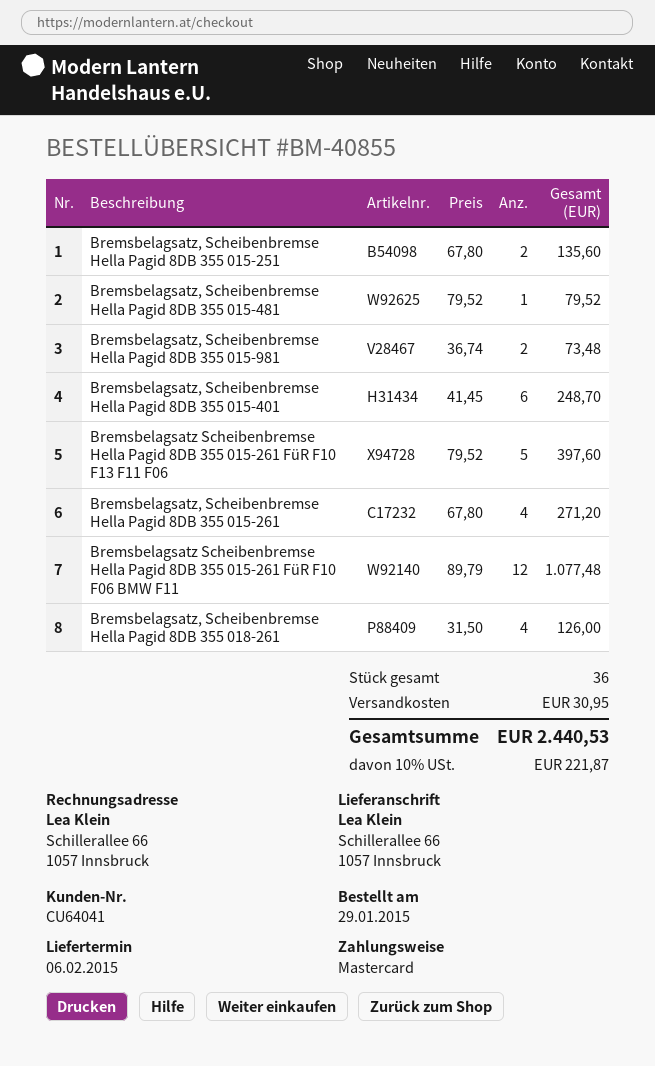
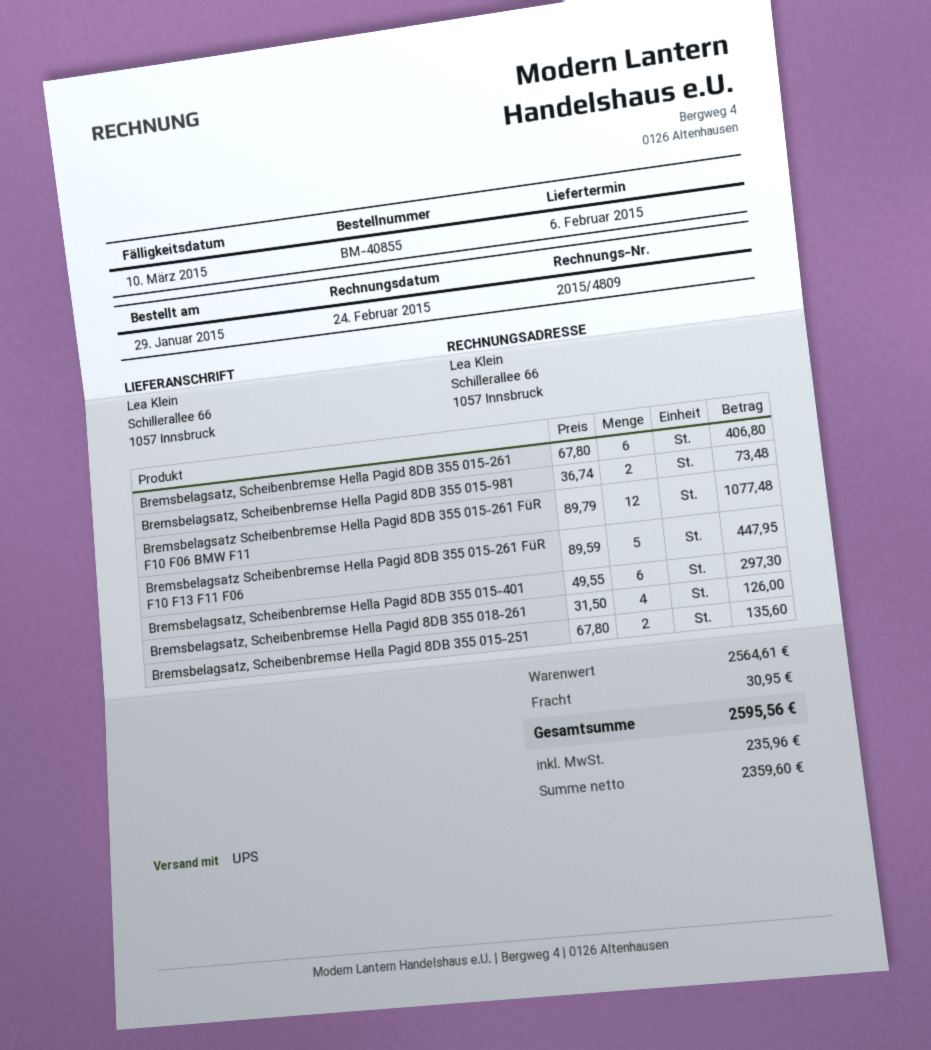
Bremsbelagsatz, Scheibenbremse Hella Pagid 8DB 355 015-481: 1 x 79.52 = 79.52 -> none
Bremsbelagsatz, Scheibenbremse Hella Pagid 8DB 355 015-401: 6 x 41.45 = 248.70 -> 6 x 49.55 = 297.30
Bremsbelagsatz Scheibenbremse Hella Pagid 8DB 355 015-261 FüR F10 F13 F11 F06: 5 x 79.52 = 397.60 -> 5 x 89.59 = 447.95
Bremsbelagsatz, Scheibenbremse Hella Pagid 8DB 355 015-261: 4 x 67.80 = 271.20 -> 6 x 67.80 = 406.80
tax: 221.87 -> 235.96
total: 2440.53 -> 2595.56

